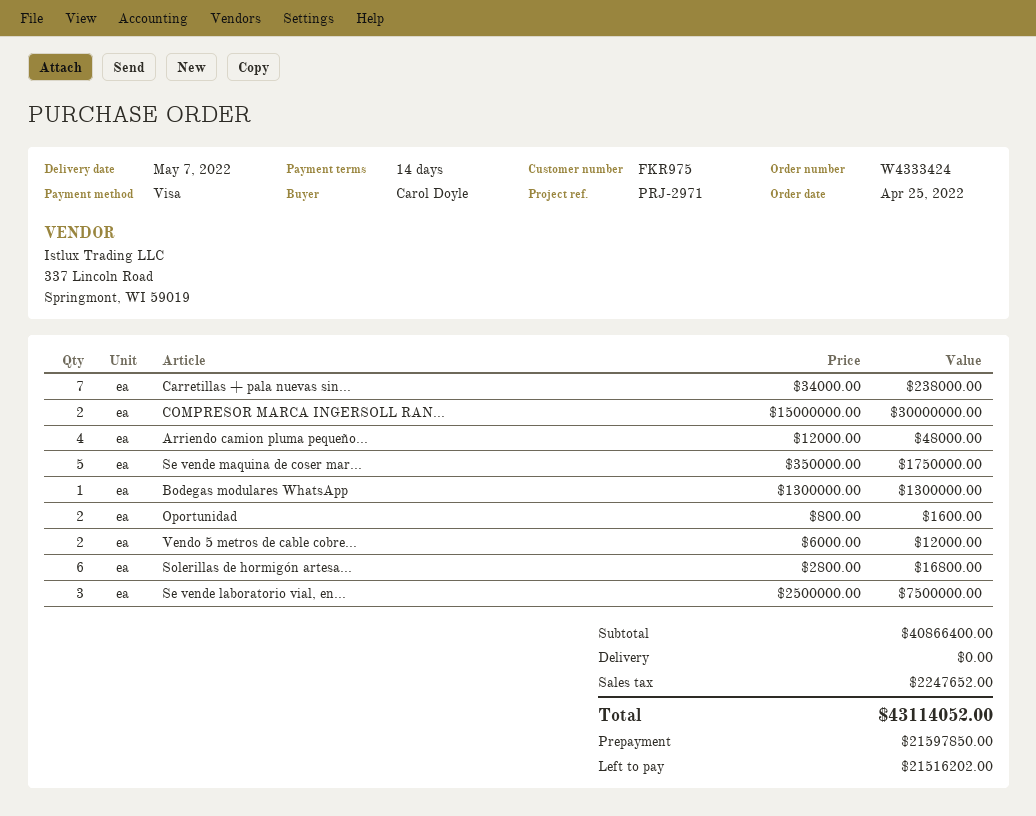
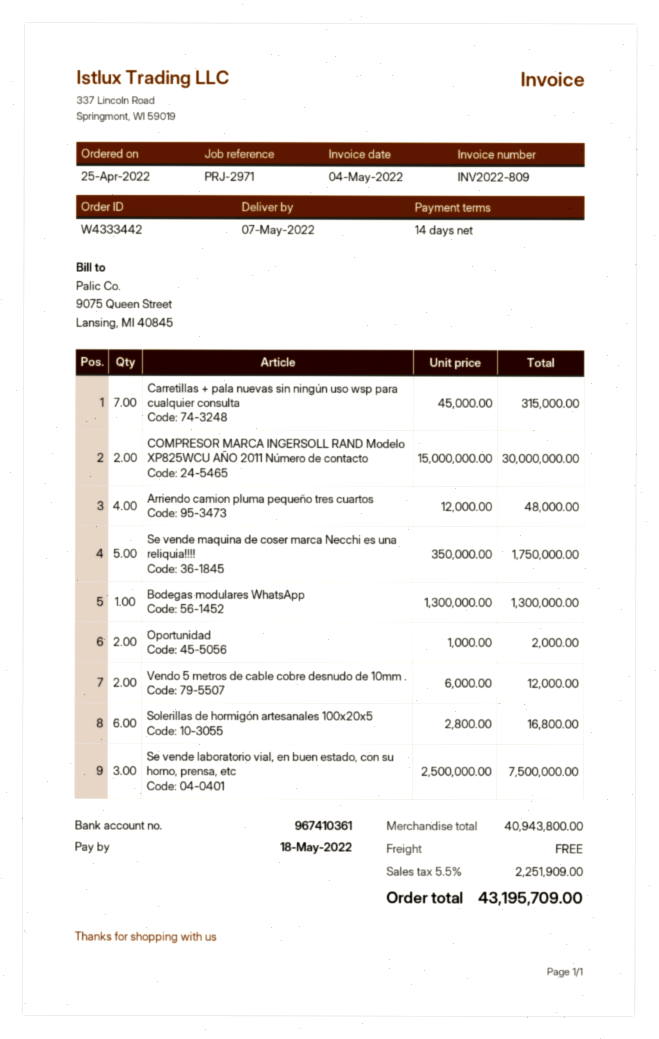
order number: W4333424 -> W4333442
Carretillas + pala nuevas sin...: 7 x 34000.00 = 238000.00 -> 7 x 45000.00 = 315000.00
Oportunidad: 2 x 800.00 = 1600.00 -> 2 x 1000.00 = 2000.00
subtotal: 40866400.00 -> 40943800.00
tax: 2247652.00 -> 2251909.00
total: 43114052.00 -> 43195709.00

